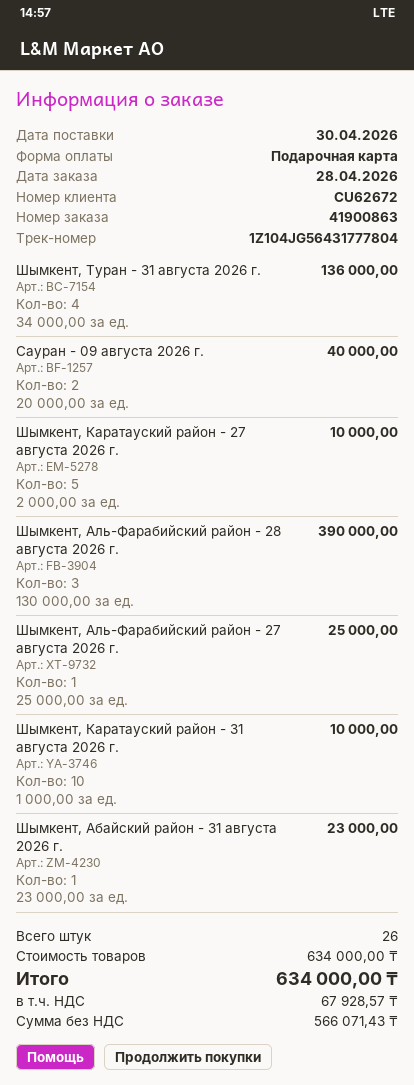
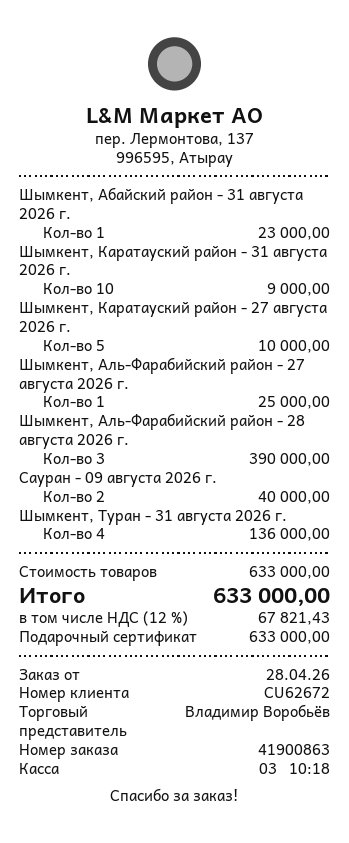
Шымкент, Каратауский район - 31 августа 2026 г.: 10 for 10000.00 -> 10 for 9000.00
subtotal: 634000.00 -> 633000.00
tax: 67928.57 -> 67821.43
total: 634000.00 -> 633000.00

